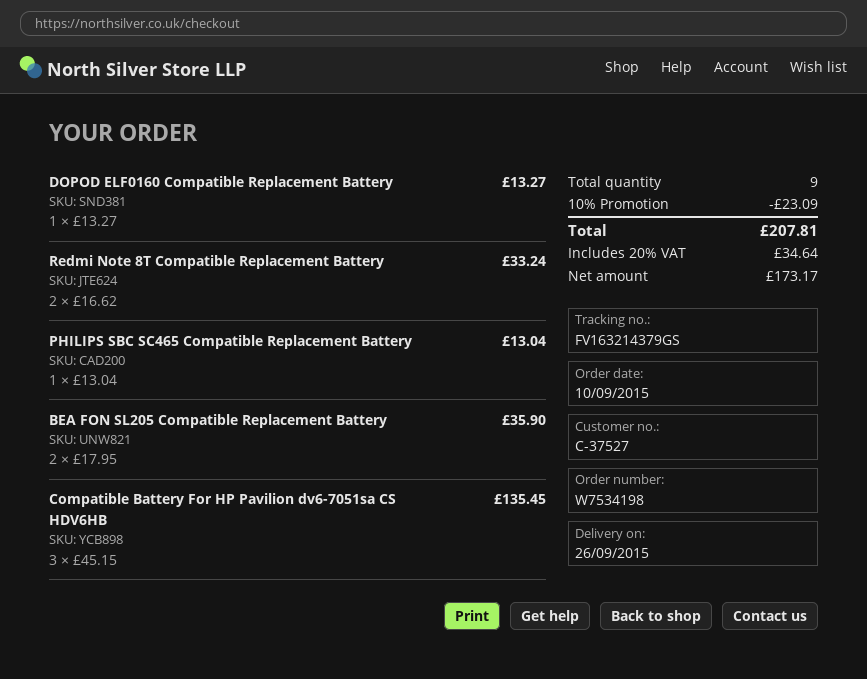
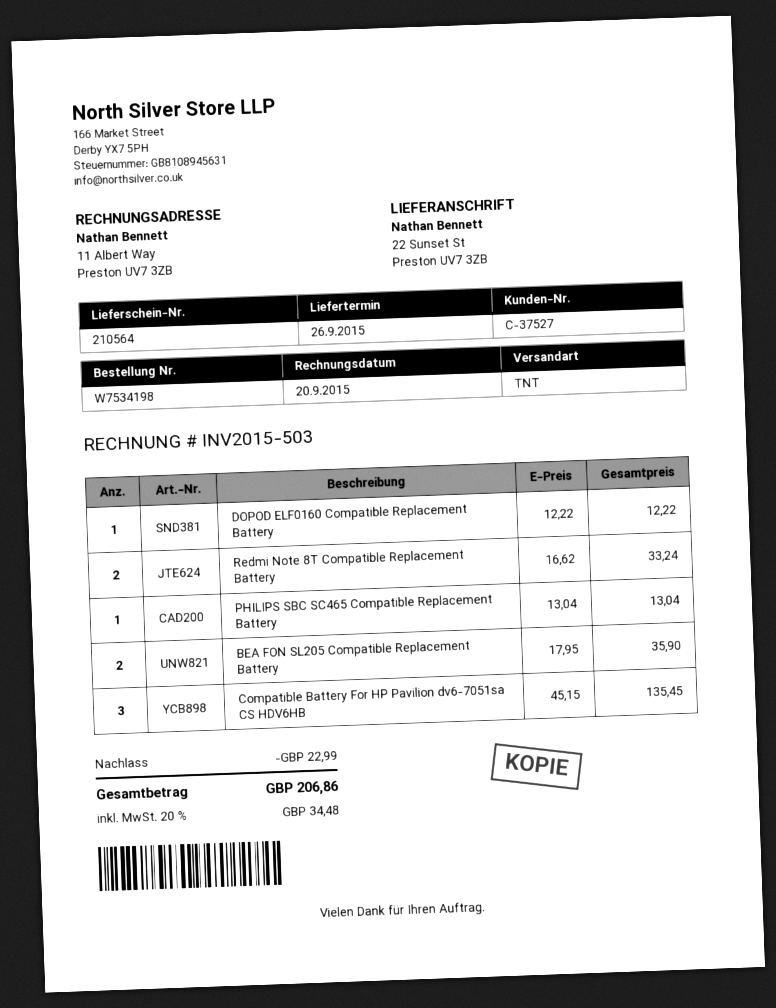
DOPOD ELF0160 Compatible Replacement Battery: 1 x 13.27 = 13.27 -> 1 x 12.22 = 12.22
discount: 23.09 -> 22.99
tax: 20% = 34.64 -> 20% = 34.48
total: 207.81 -> 206.86

